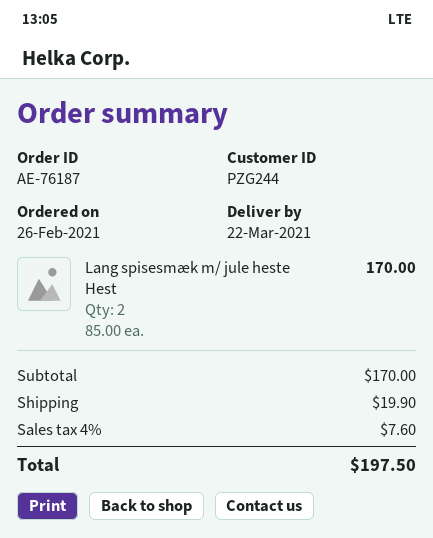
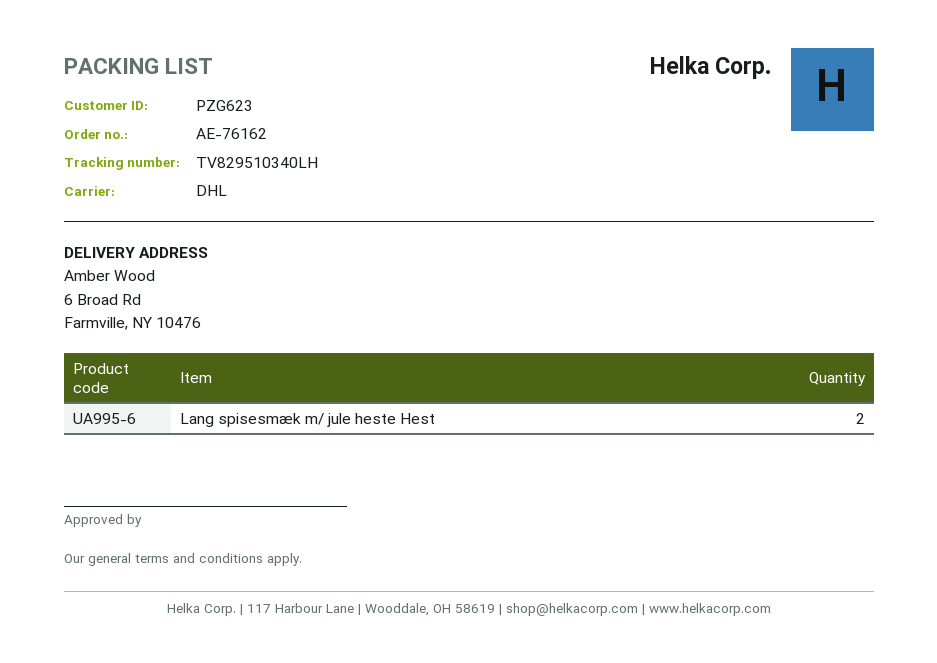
order number: AE-76187 -> AE-76162
customer number: PZG244 -> PZG623

